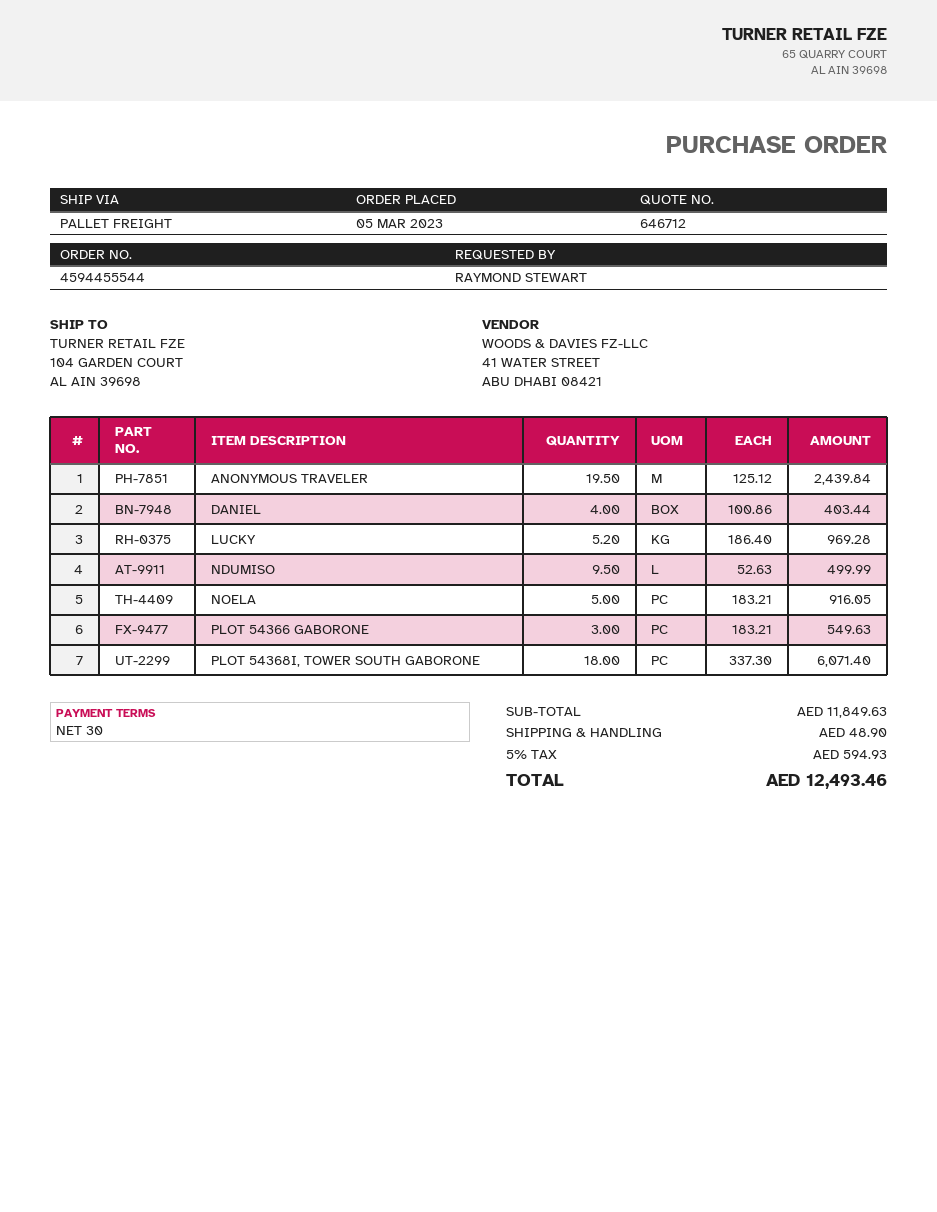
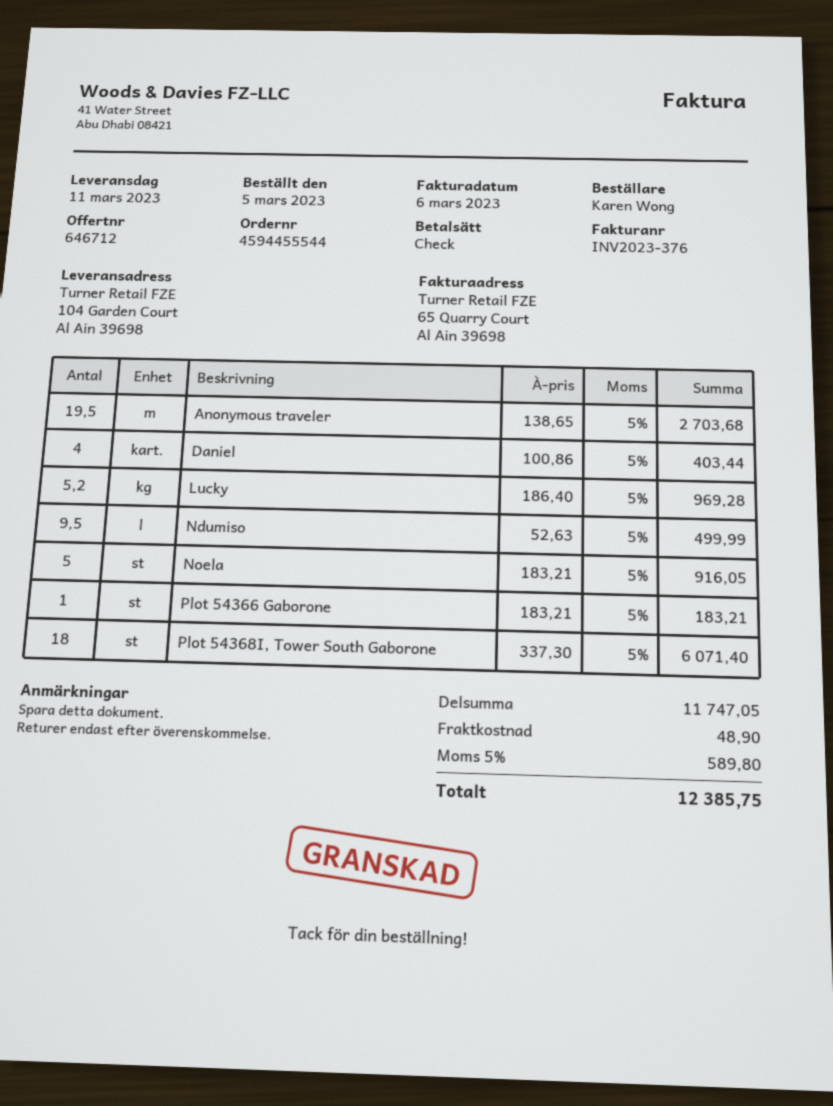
ordered by: RAYMOND STEWART -> Karen Wong
ANONYMOUS TRAVELER: 19.5 x 125.12 = 2439.84 -> 19.5 x 138.65 = 2703.68
PLOT 54366 GABORONE: 3 x 183.21 = 549.63 -> 1 x 183.21 = 183.21
subtotal: 11849.63 -> 11747.05
tax: 5% = 594.93 -> 5% = 589.80
total: 12493.46 -> 12385.75

